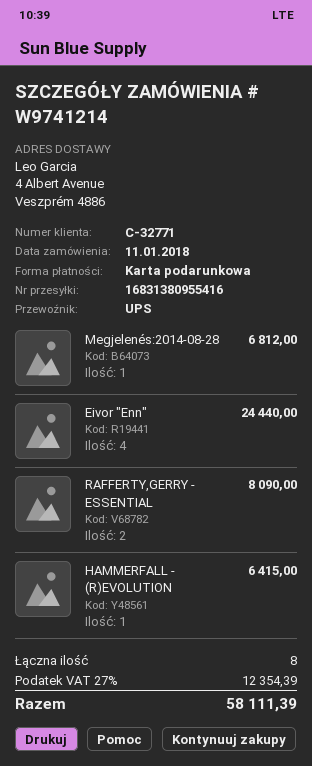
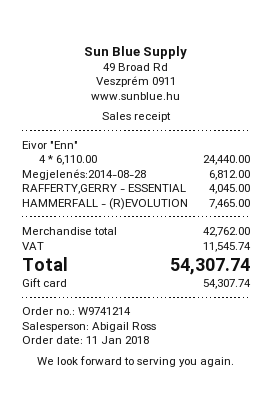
RAFFERTY,GERRY - ESSENTIAL: 2 for 8090.00 -> 1 for 4045.00
HAMMERFALL - (R)EVOLUTION: 1 for 6415.00 -> 1 for 7465.00
tax: 12354.39 -> 11545.74
total: 58111.39 -> 54307.74

